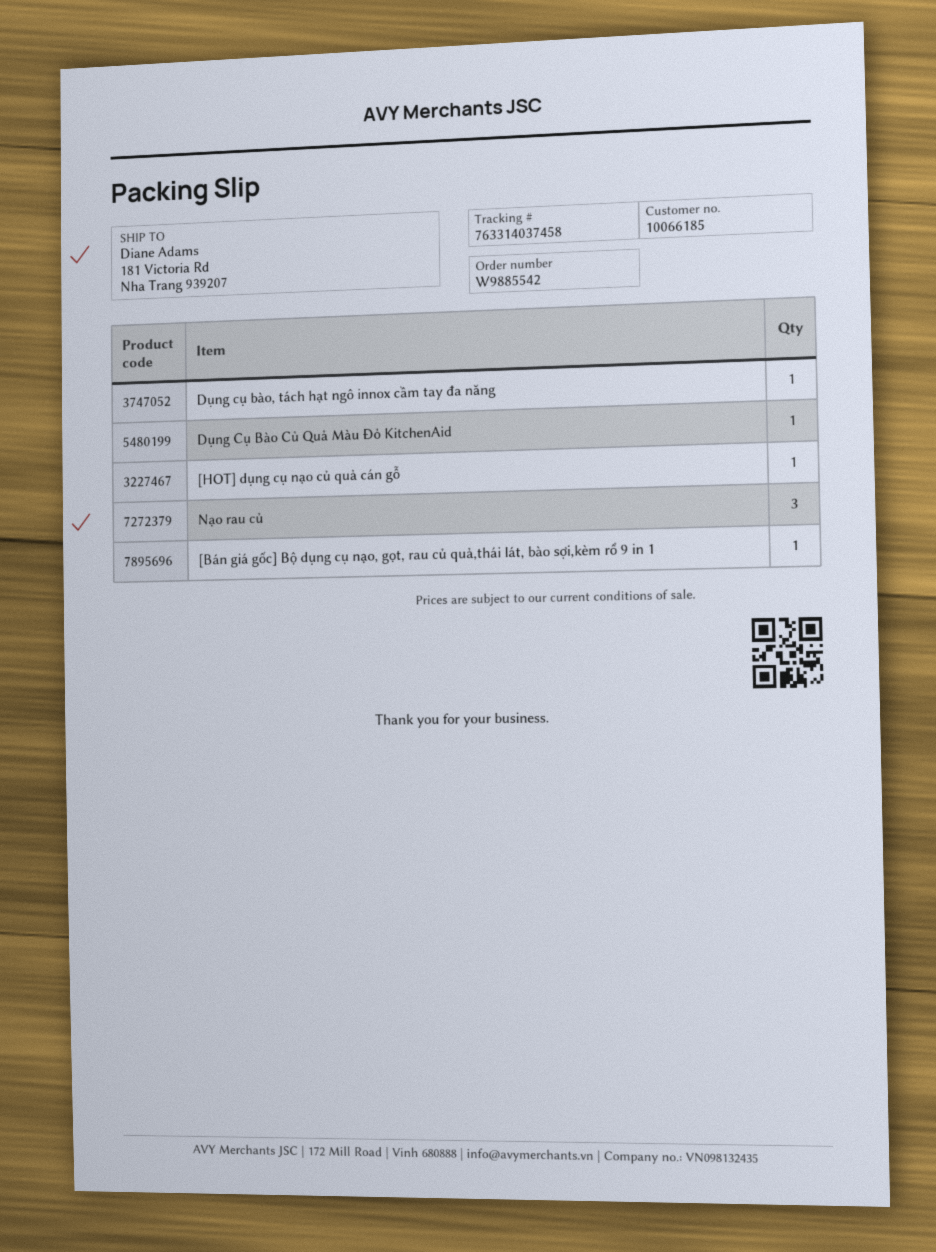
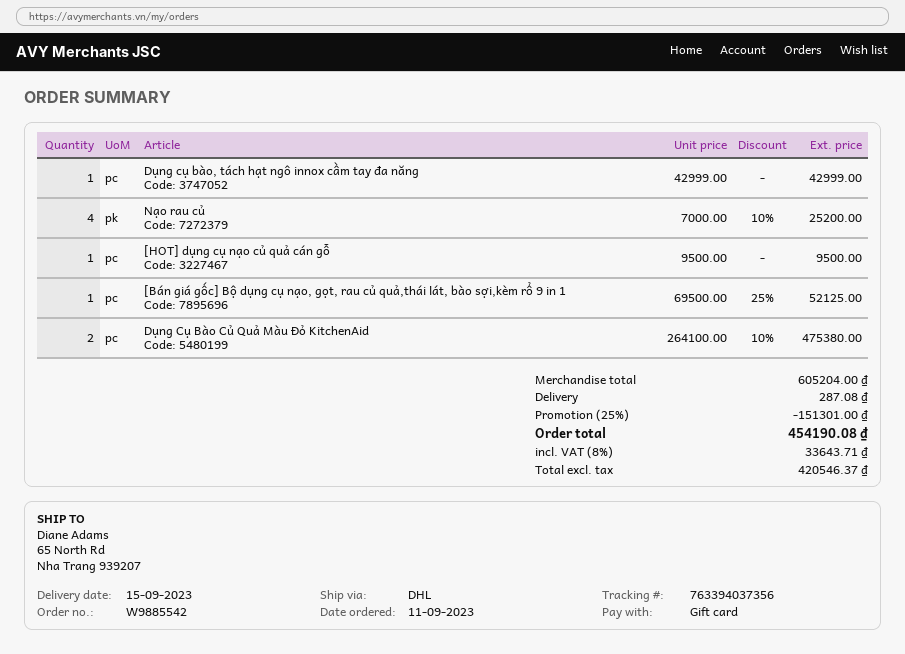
tracking number: 763314037458 -> 763394037356
ship to: 181 Victoria Rd, Nha Trang 939207 -> 65 North Rd, Nha Trang 939207
Dụng Cụ Bào Củ Quả Màu Đỏ KitchenAid: 1 -> 2
Nạo rau củ: 3 -> 4

